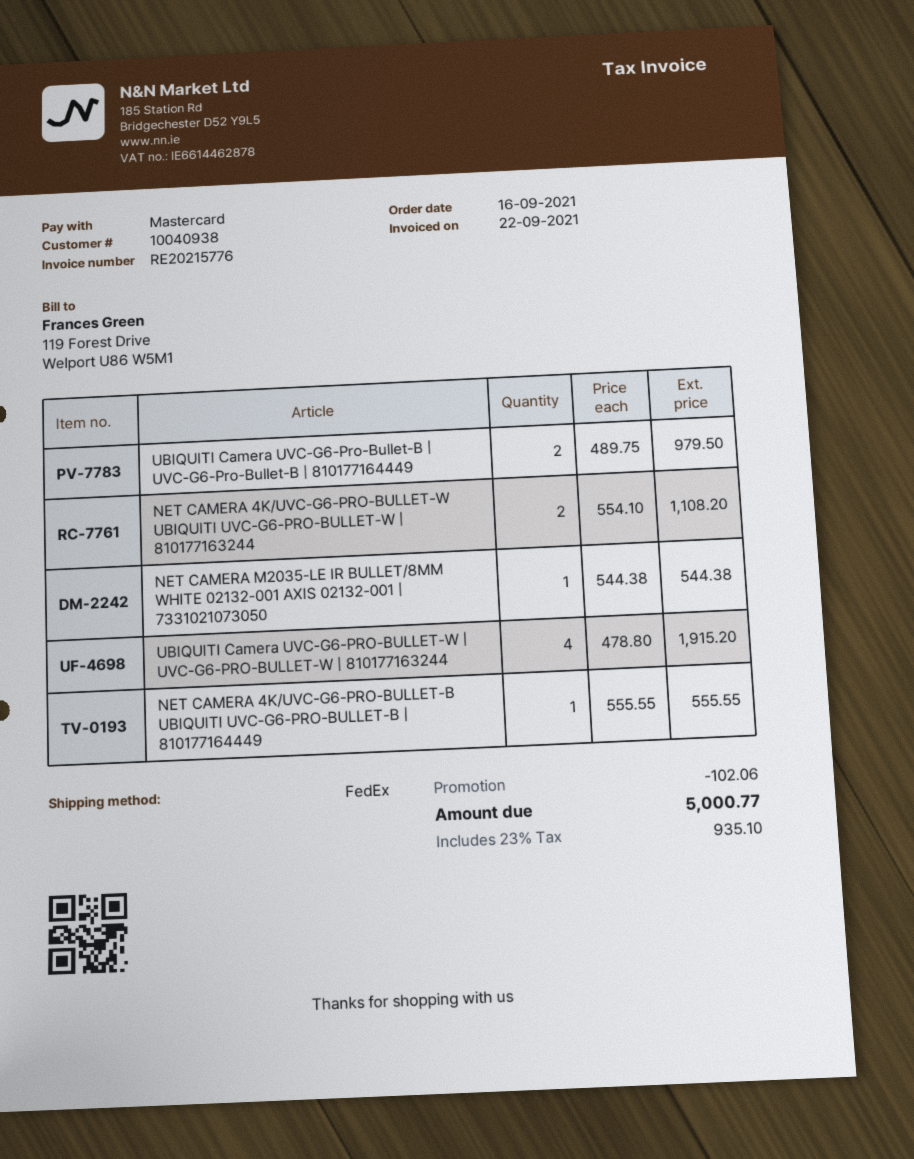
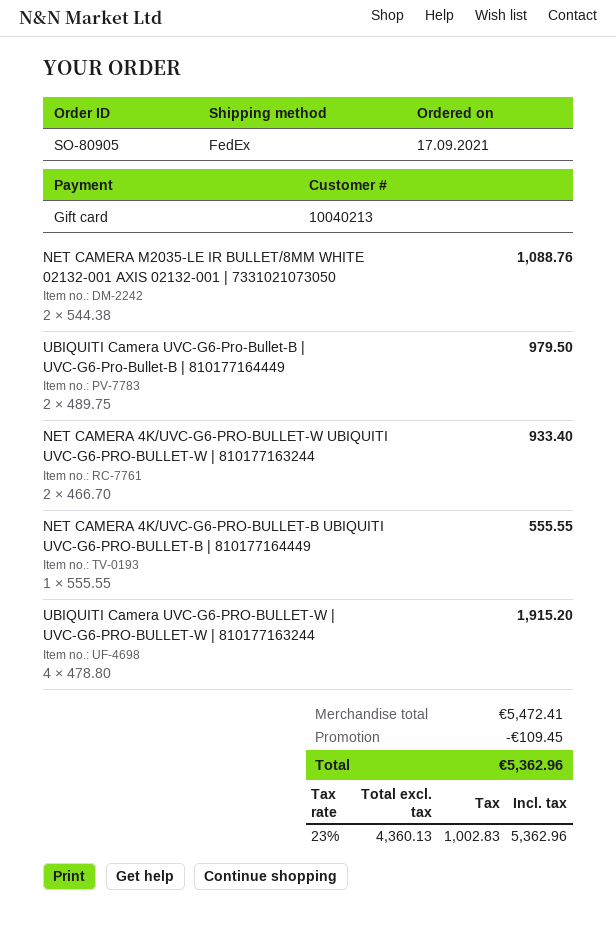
order date: 2021-09-16 -> 2021-09-17
customer number: 10040938 -> 10040213
payment method: Mastercard -> gift card
NET CAMERA 4K/UVC-G6-PRO-BULLET-W UBIQUITI UVC-G6-PRO-BULLET-W | 810177163244: 2 x 554.10 = 1108.20 -> 2 x 466.70 = 933.40
NET CAMERA M2035-LE IR BULLET/8MM WHITE 02132-001 AXIS 02132-001 | 7331021073050: 1 x 544.38 = 544.38 -> 2 x 544.38 = 1088.76
discount: 102.06 -> 109.45
tax: 23% = 935.10 -> 23% = 1002.83
total: 5000.77 -> 5362.96

